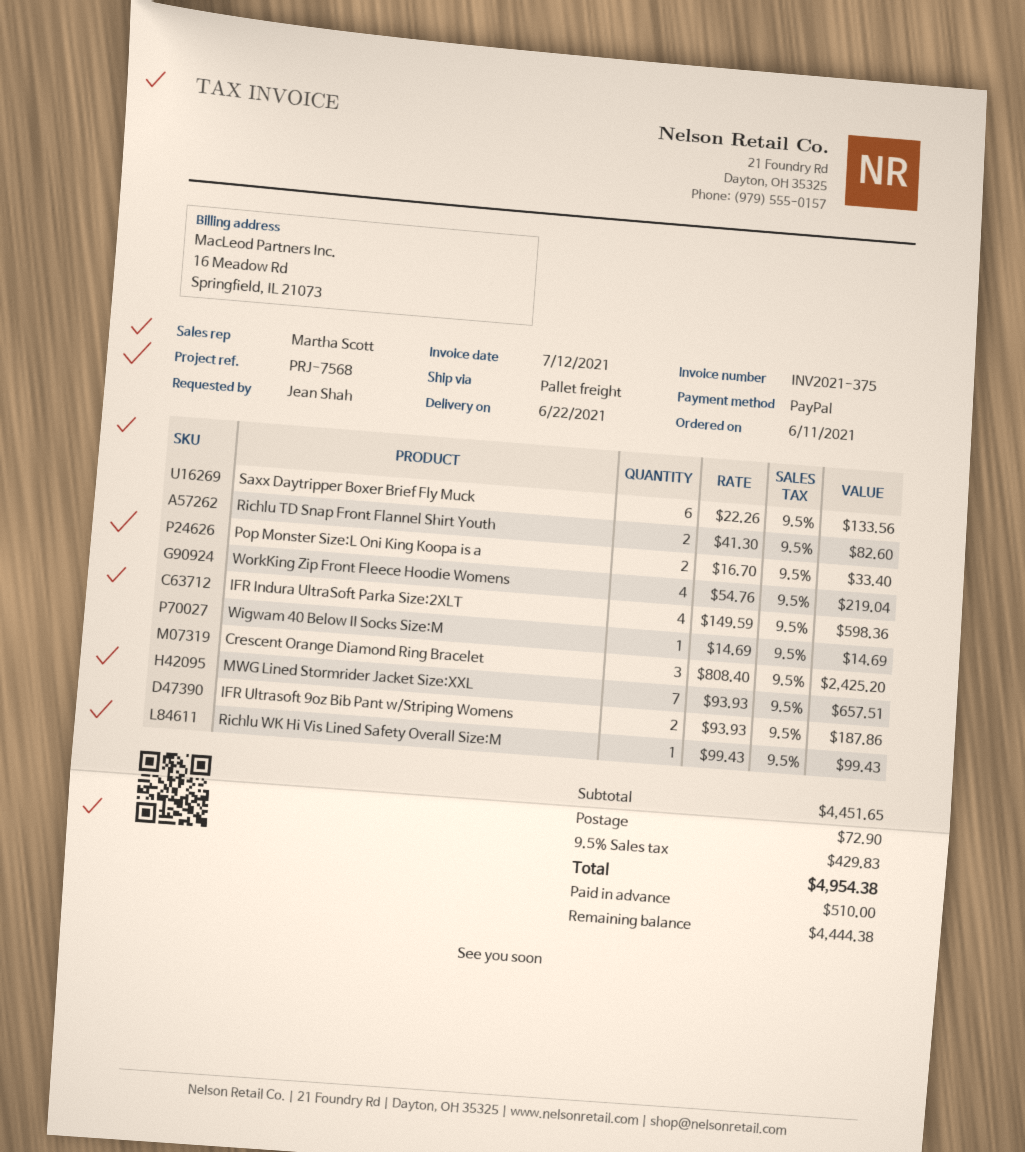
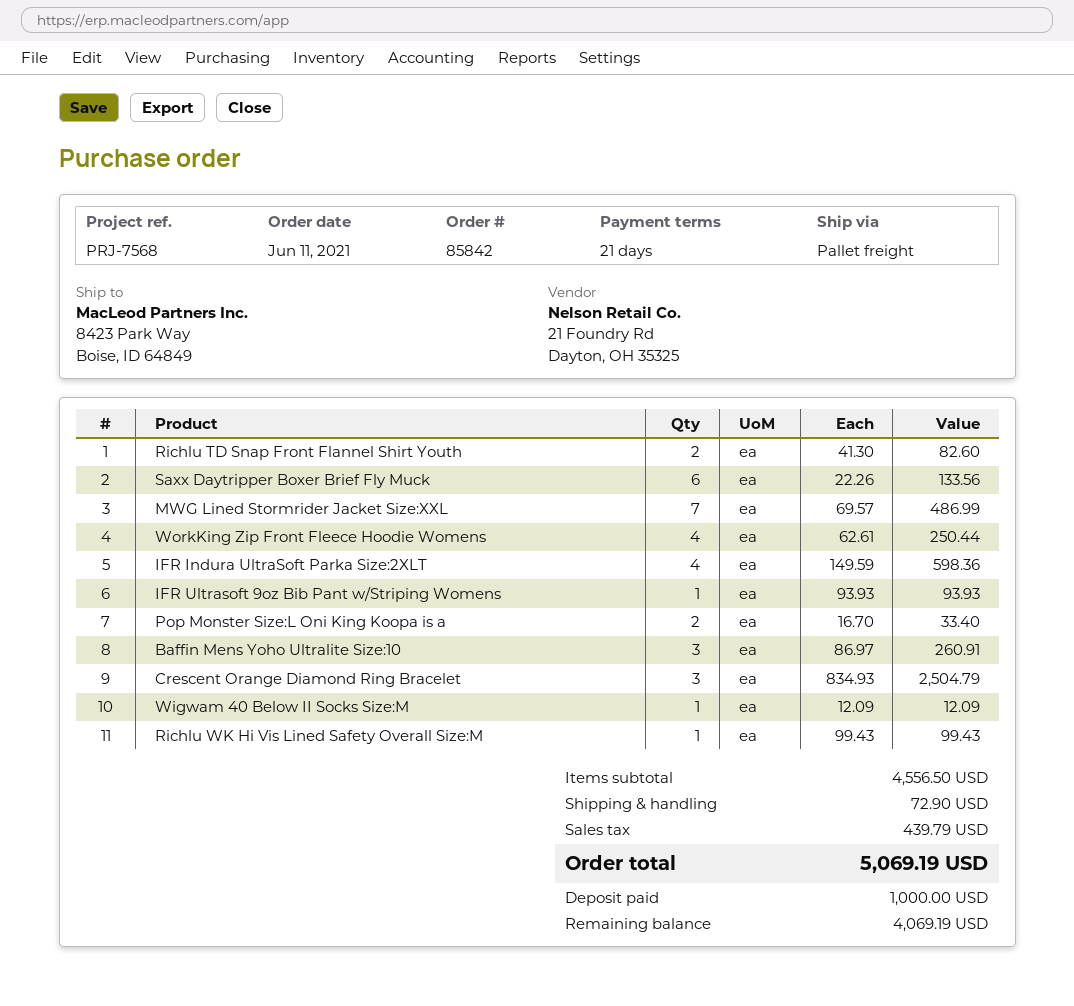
WorkKing Zip Front Fleece Hoodie Womens: 4 x 54.76 = 219.04 -> 4 x 62.61 = 250.44
Wigwam 40 Below II Socks Size:M: 1 x 14.69 = 14.69 -> 1 x 12.09 = 12.09
Crescent Orange Diamond Ring Bracelet: 3 x 808.40 = 2425.20 -> 3 x 834.93 = 2504.79
MWG Lined Stormrider Jacket Size:XXL: 7 x 93.93 = 657.51 -> 7 x 69.57 = 486.99
IFR Ultrasoft 9oz Bib Pant w/Striping Womens: 2 x 93.93 = 187.86 -> 1 x 93.93 = 93.93
Baffin Mens Yoho Ultralite Size:10: none -> 3 x 86.97 = 260.91
subtotal: 4451.65 -> 4556.50
tax: 429.83 -> 439.79
total: 4954.38 -> 5069.19
deposit: 510.00 -> 1000.00
balance: 4444.38 -> 4069.19

